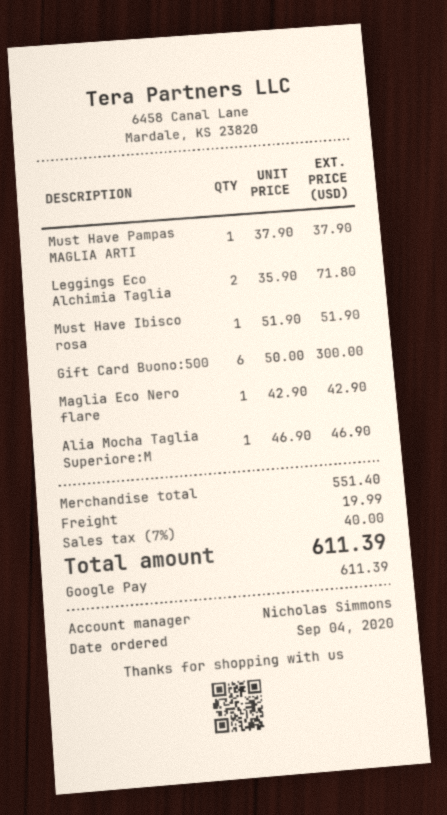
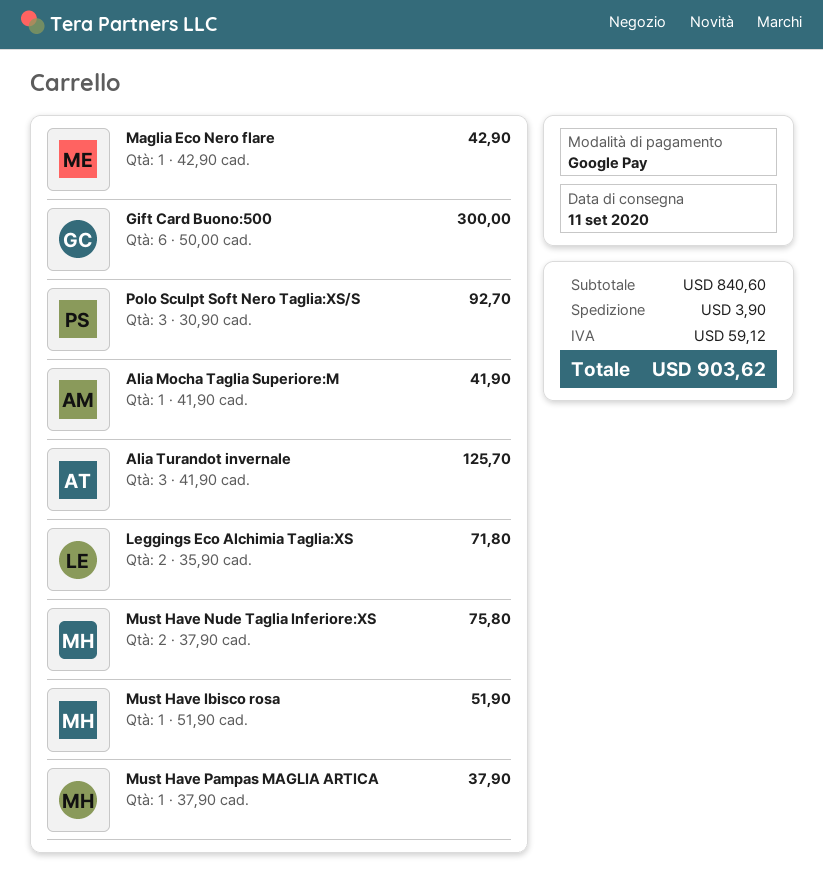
Alia Mocha Taglia Superiore:M: 1 x 46.90 = 46.90 -> 1 x 41.90 = 41.90
Polo Sculpt Soft Nero Taglia:XS/S: none -> 3 x 30.90 = 92.70
Alia Turandot invernale: none -> 3 x 41.90 = 125.70
Must Have Nude Taglia Inferiore:XS: none -> 2 x 37.90 = 75.80
subtotal: 551.40 -> 840.60
shipping: 19.99 -> 3.90
tax: 40.00 -> 59.12
total: 611.39 -> 903.62

